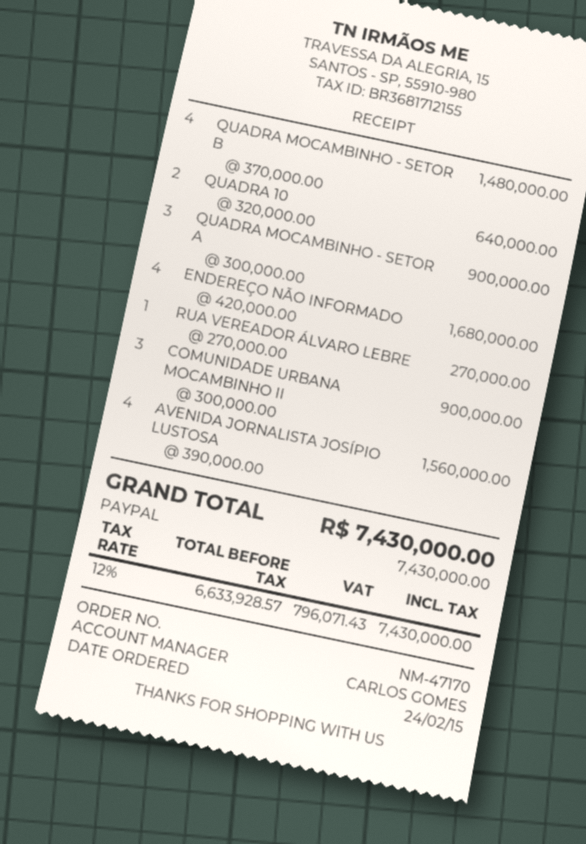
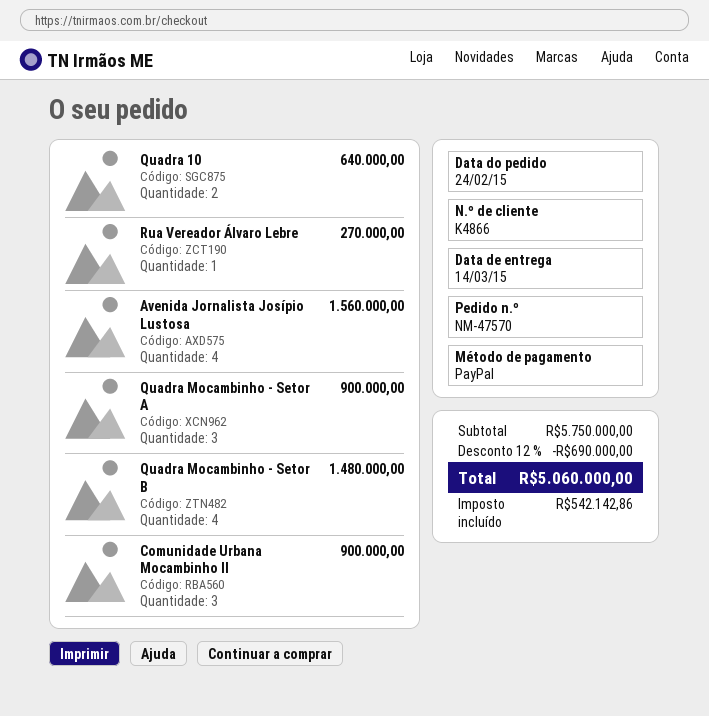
order number: NM-47170 -> NM-47570
ENDEREÇO NÃO INFORMADO: 4 for 1680000.00 -> none
discount: none -> 12% = 690000.00
tax: 796071.43 -> 542142.86
total: 7430000.00 -> 5060000.00

